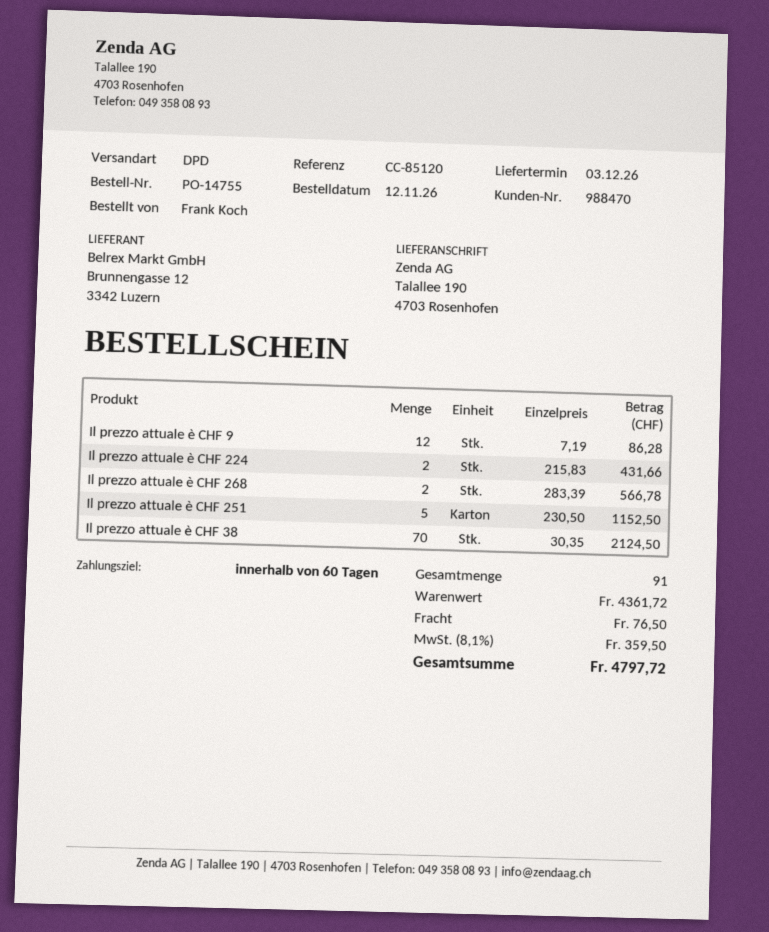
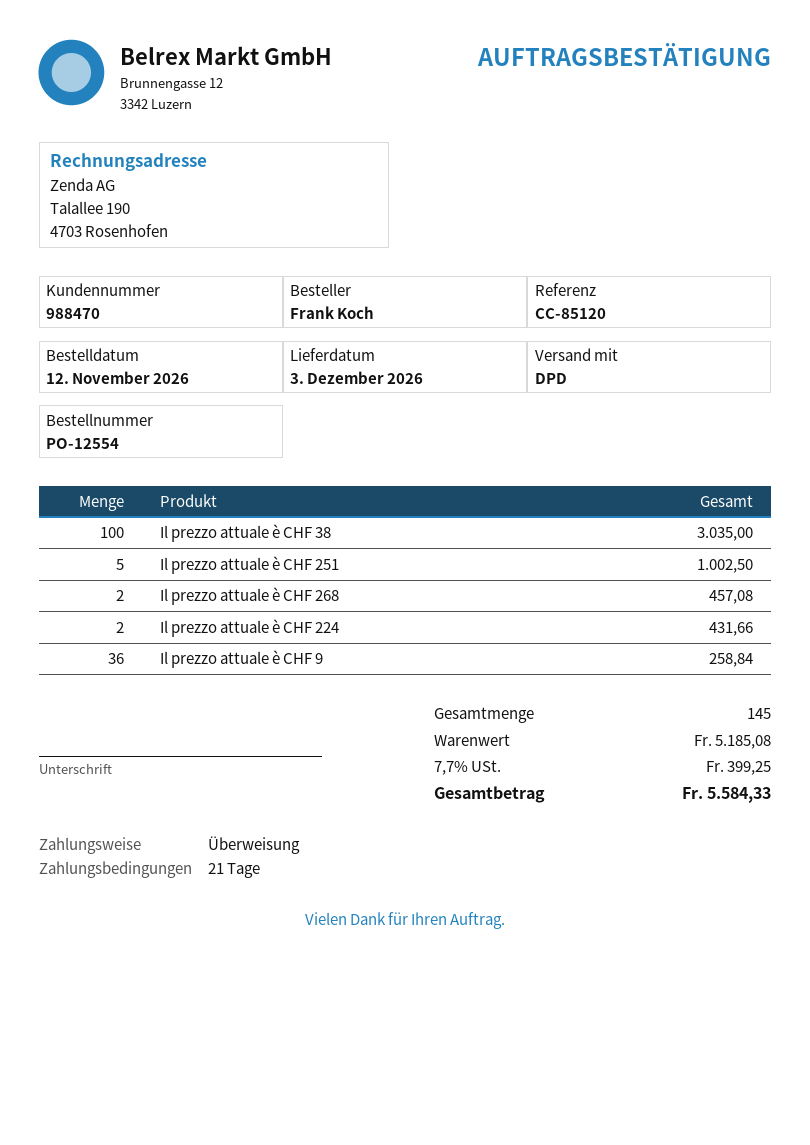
order number: PO-14755 -> PO-12554
payment terms: 60 days -> 21 days
Il prezzo attuale è CHF 9: 12 for 86.28 -> 36 for 258.84
Il prezzo attuale è CHF 268: 2 for 566.78 -> 2 for 457.08
Il prezzo attuale è CHF 251: 5 for 1152.50 -> 5 for 1002.50
Il prezzo attuale è CHF 38: 70 for 2124.50 -> 100 for 3035.00
total quantity: 91 -> 145
subtotal: 4361.72 -> 5185.08
shipping: 76.50 -> none
tax: 8.1% = 359.50 -> 7.7% = 399.25
total: 4797.72 -> 5584.33

